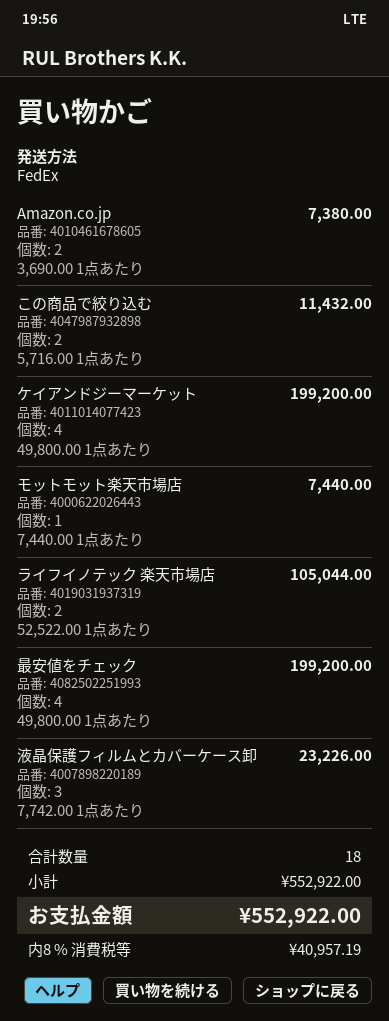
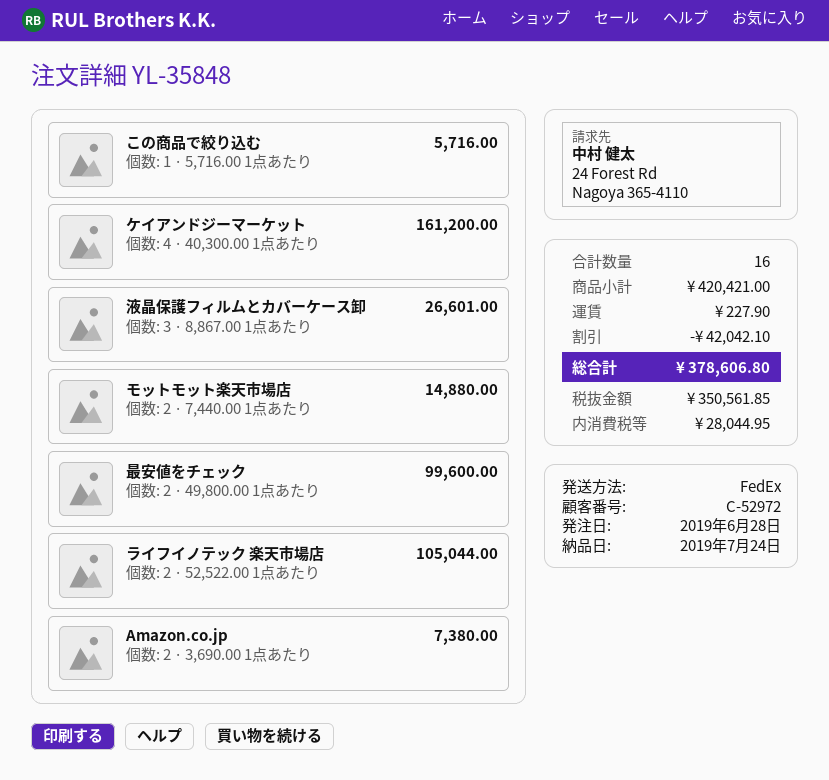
この商品で絞り込む: 2 x 5716.00 = 11432.00 -> 1 x 5716.00 = 5716.00
ケイアンドジーマーケット: 4 x 49800.00 = 199200.00 -> 4 x 40300.00 = 161200.00
モットモット楽天市場店: 1 x 7440.00 = 7440.00 -> 2 x 7440.00 = 14880.00
最安値をチェック: 4 x 49800.00 = 199200.00 -> 2 x 49800.00 = 99600.00
液晶保護フィルムとカバーケース卸: 3 x 7742.00 = 23226.00 -> 3 x 8867.00 = 26601.00
total quantity: 18 -> 16
subtotal: 552922.00 -> 420421.00
discount: none -> 42042.10
shipping: none -> 227.90
tax: 40957.19 -> 28044.95
total: 552922.00 -> 378606.80

